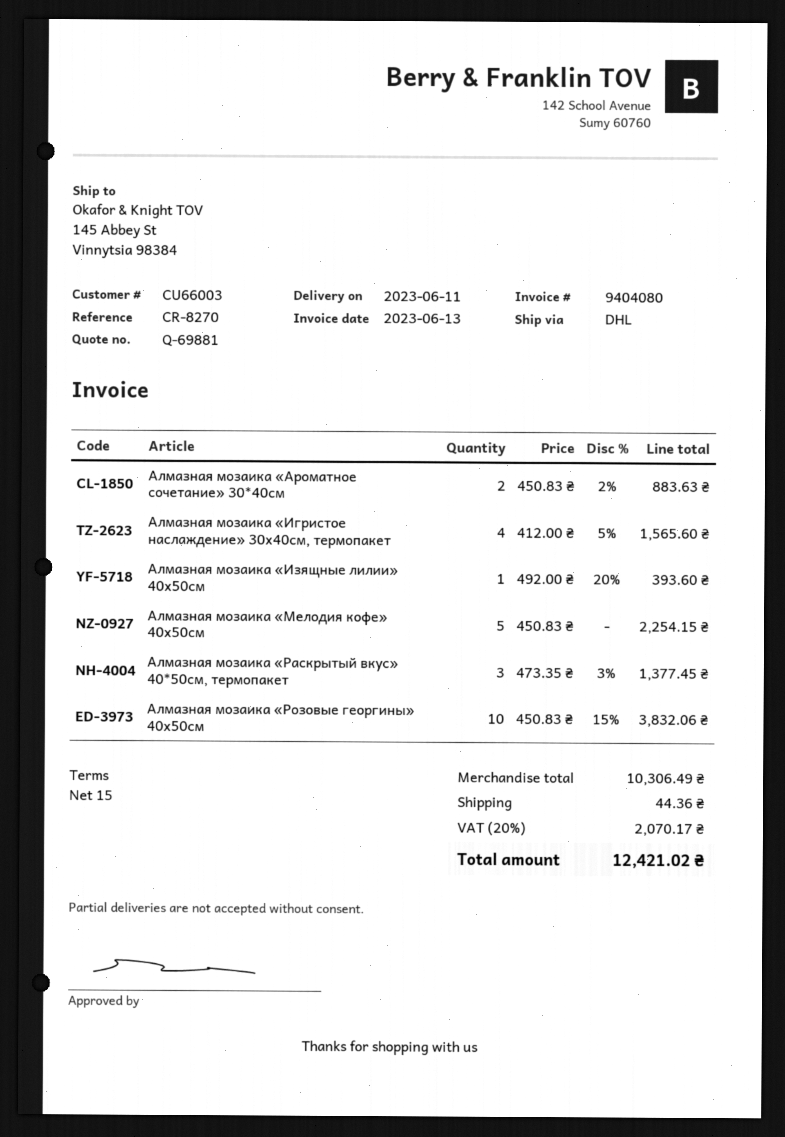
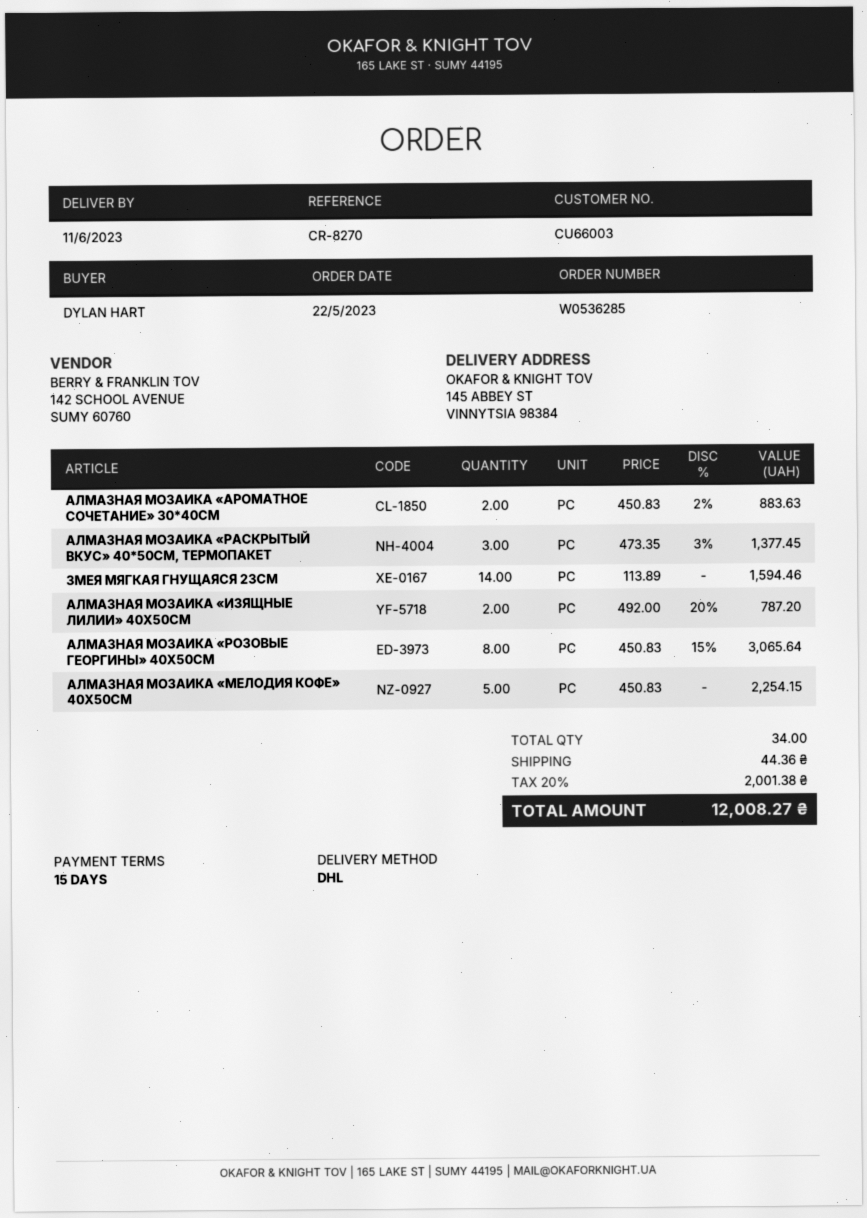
Алмазная мозаика «Игристое наслаждение» 30х40см, термопакет: 4 x 412.00 - 5% = 1565.60 -> none
Алмазная мозаика «Изящные лилии» 40х50см: 1 x 492.00 - 20% = 393.60 -> 2 x 492.00 - 20% = 787.20
Алмазная мозаика «Розовые георгины» 40х50см: 10 x 450.83 - 15% = 3832.06 -> 8 x 450.83 - 15% = 3065.64
ЗМЕЯ МЯГКАЯ ГНУЩАЯСЯ 23СМ: none -> 14 x 113.89 = 1594.46
tax: 20% = 2070.17 -> 20% = 2001.38
total: 12421.02 -> 12008.27

